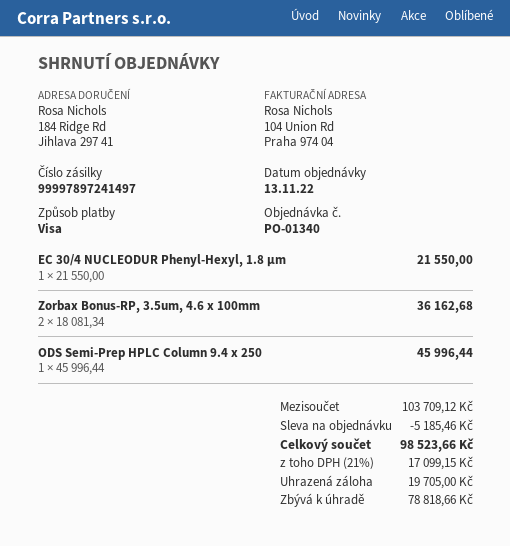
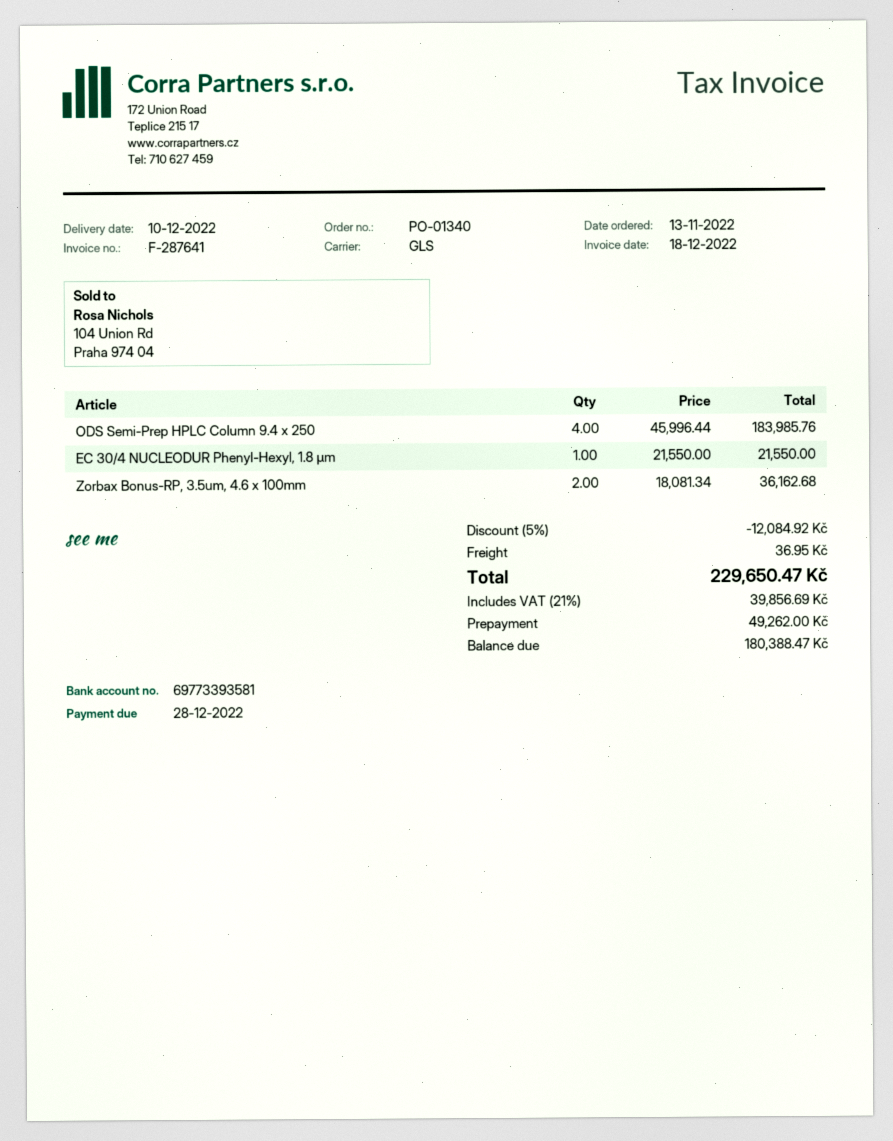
ODS Semi-Prep HPLC Column 9.4 x 250: 1 x 45996.44 = 45996.44 -> 4 x 45996.44 = 183985.76
discount: 5185.46 -> 12084.92
shipping: none -> 36.95
tax: 21% = 17099.15 -> 21% = 39856.69
total: 98523.66 -> 229650.47
deposit: 19705.00 -> 49262.00
balance: 78818.66 -> 180388.47

